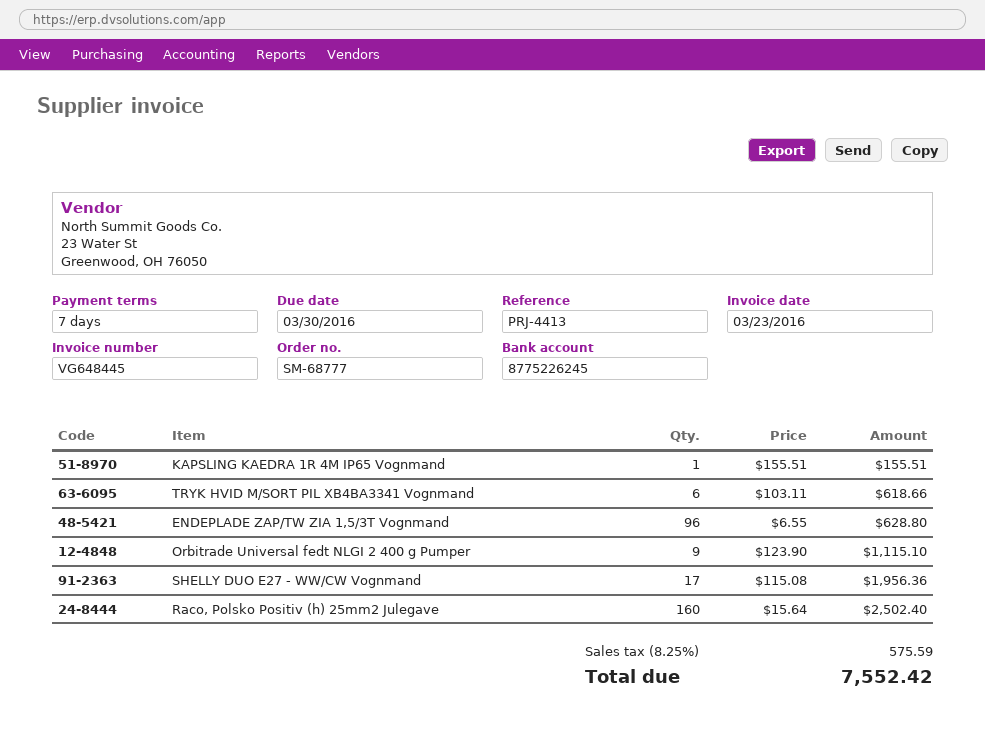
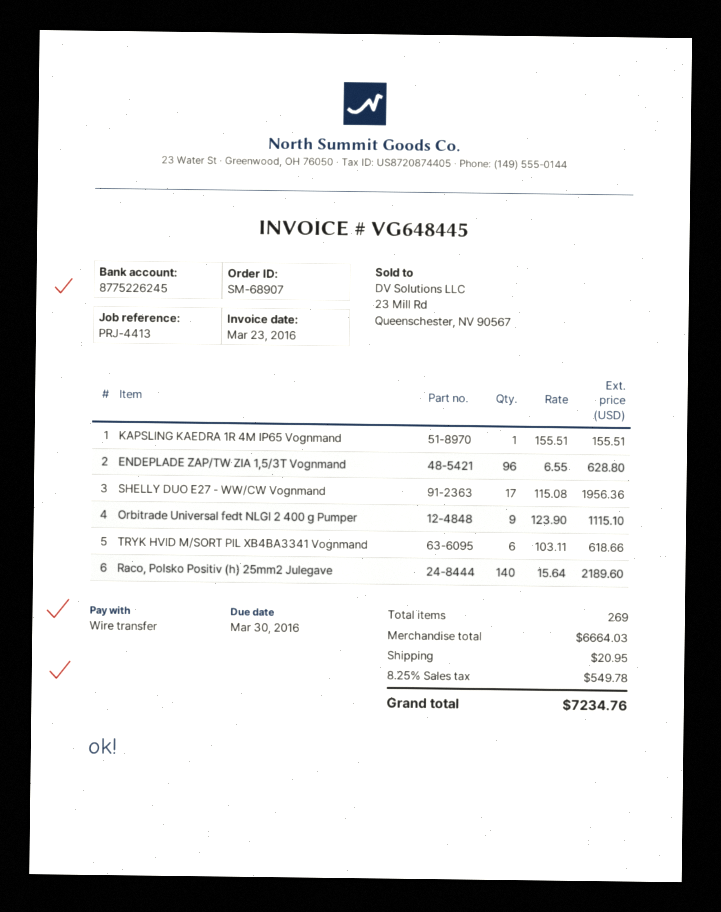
order number: SM-68777 -> SM-68907
Raco, Polsko Positiv (h) 25mm2 Julegave: 160 x 15.64 = 2502.40 -> 140 x 15.64 = 2189.60
shipping: none -> 20.95
tax: 8.25% = 575.59 -> 8.25% = 549.78
total: 7552.42 -> 7234.76

